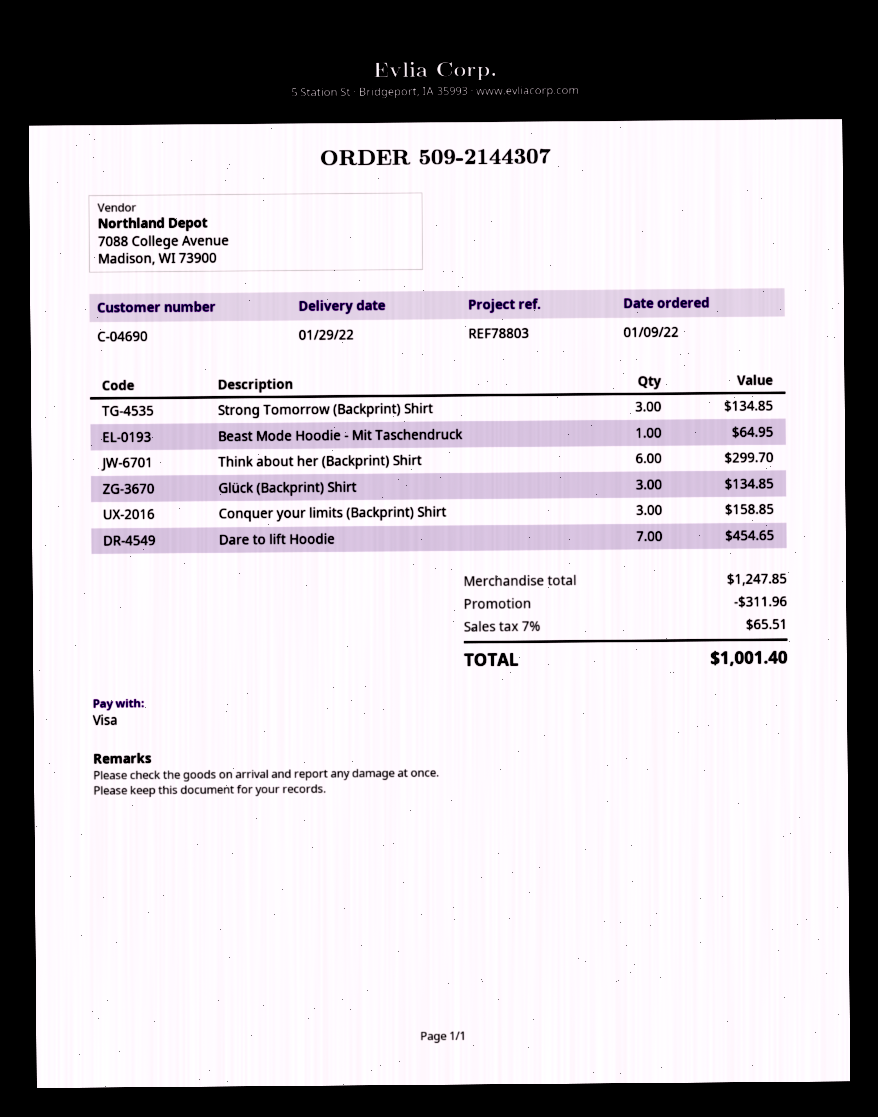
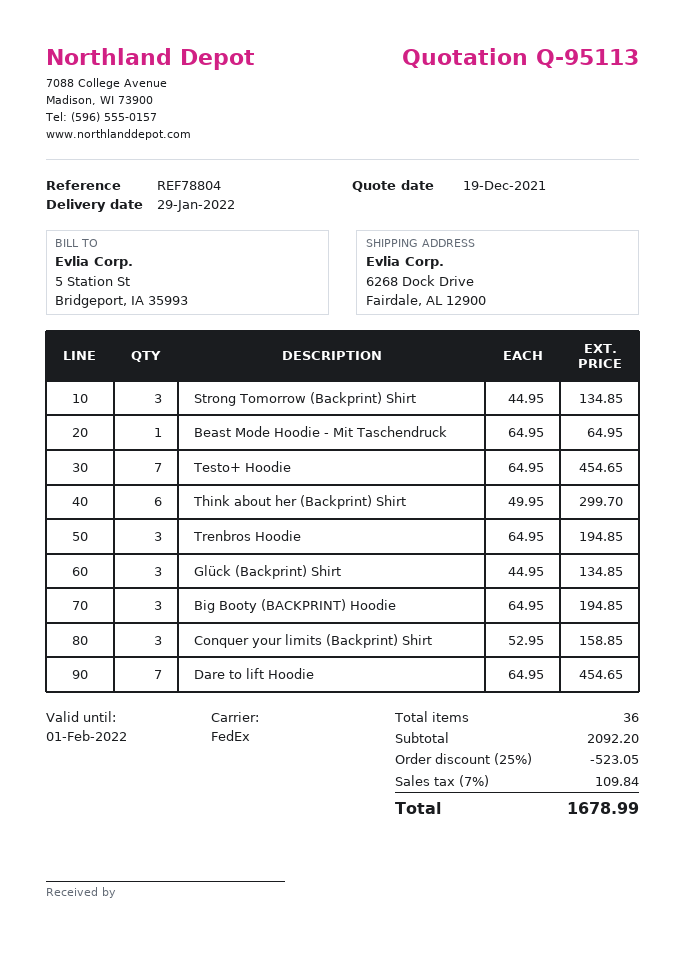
reference: REF78803 -> REF78804
Testo+ Hoodie: none -> 7 for 454.65
Trenbros Hoodie: none -> 3 for 194.85
Big Booty (BACKPRINT) Hoodie: none -> 3 for 194.85
subtotal: 1247.85 -> 2092.20
discount: 311.96 -> 523.05
tax: 7% = 65.51 -> 7% = 109.84
total: 1001.40 -> 1678.99

